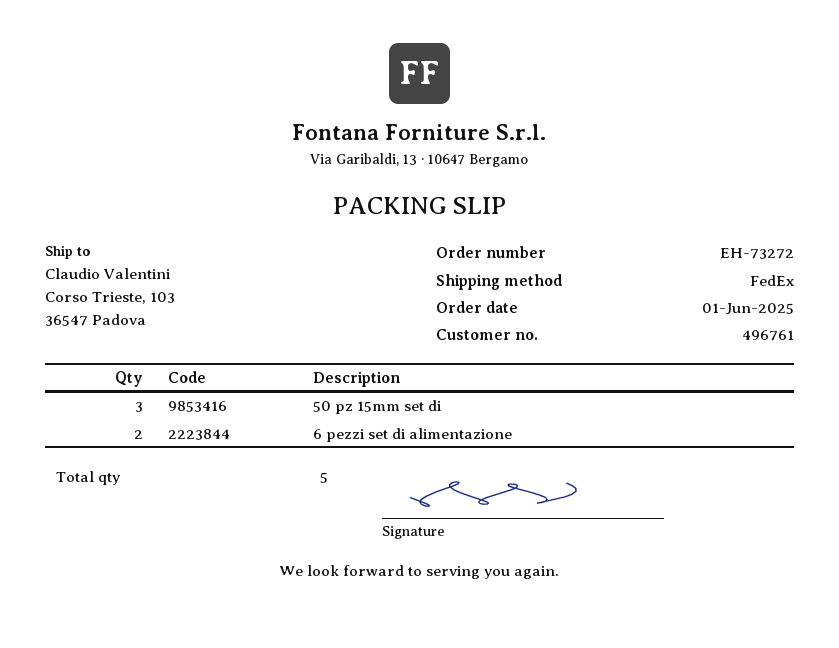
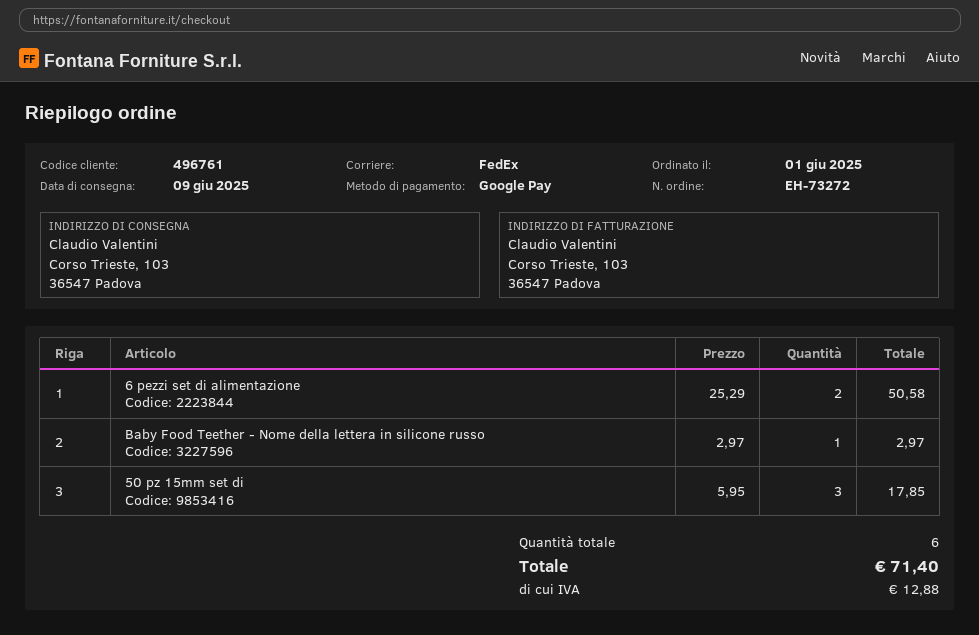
Baby Food Teether - Nome della lettera in silicone russo: none -> 1
total quantity: 5 -> 6

